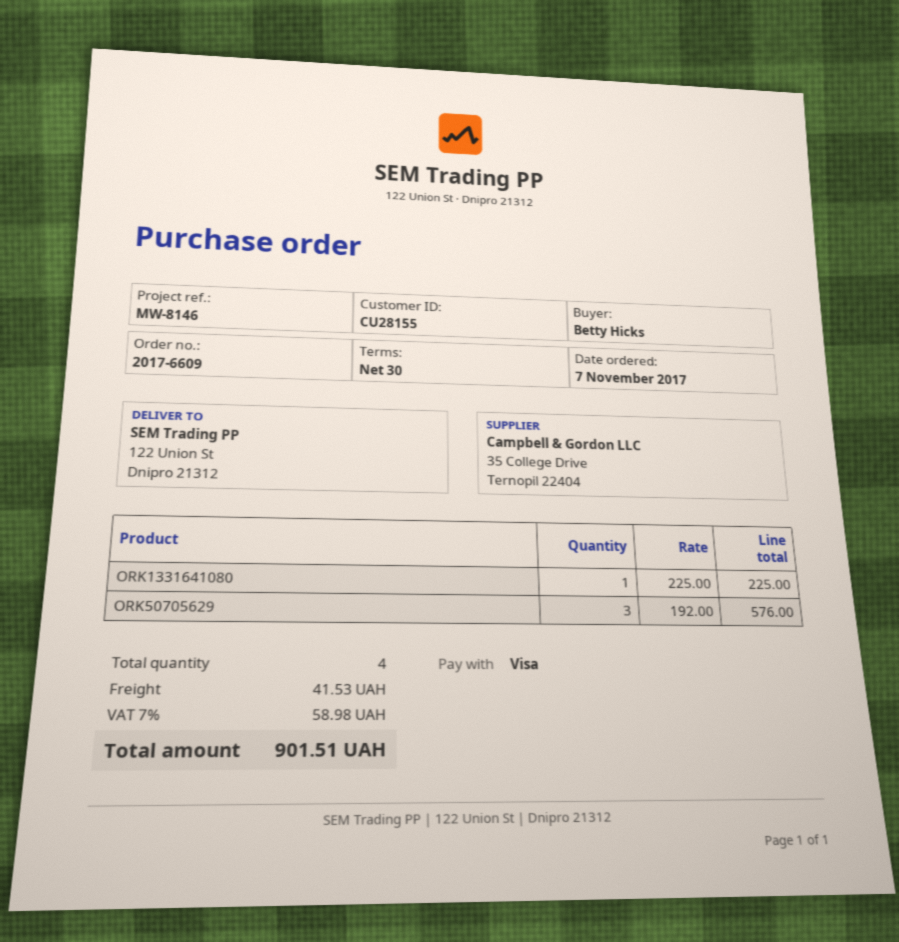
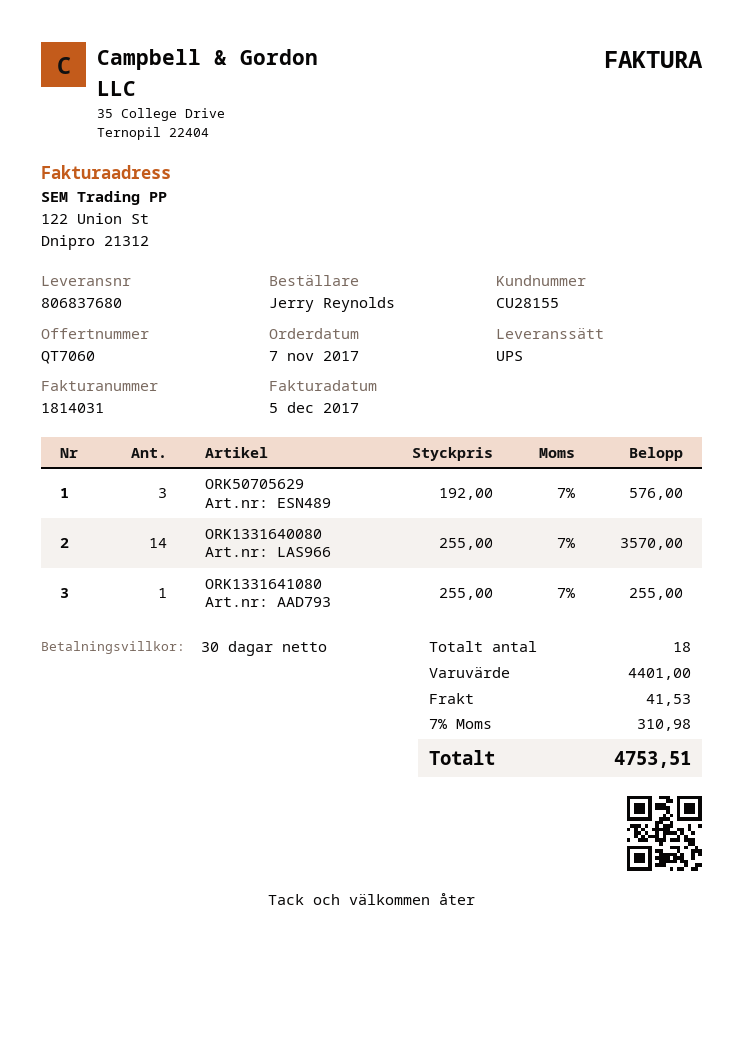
ordered by: Betty Hicks -> Jerry Reynolds
ORK1331641080: 1 x 225.00 = 225.00 -> 1 x 255.00 = 255.00
ORK1331640080: none -> 14 x 255.00 = 3570.00
total quantity: 4 -> 18
tax: 7% = 58.98 -> 7% = 310.98
total: 901.51 -> 4753.51

